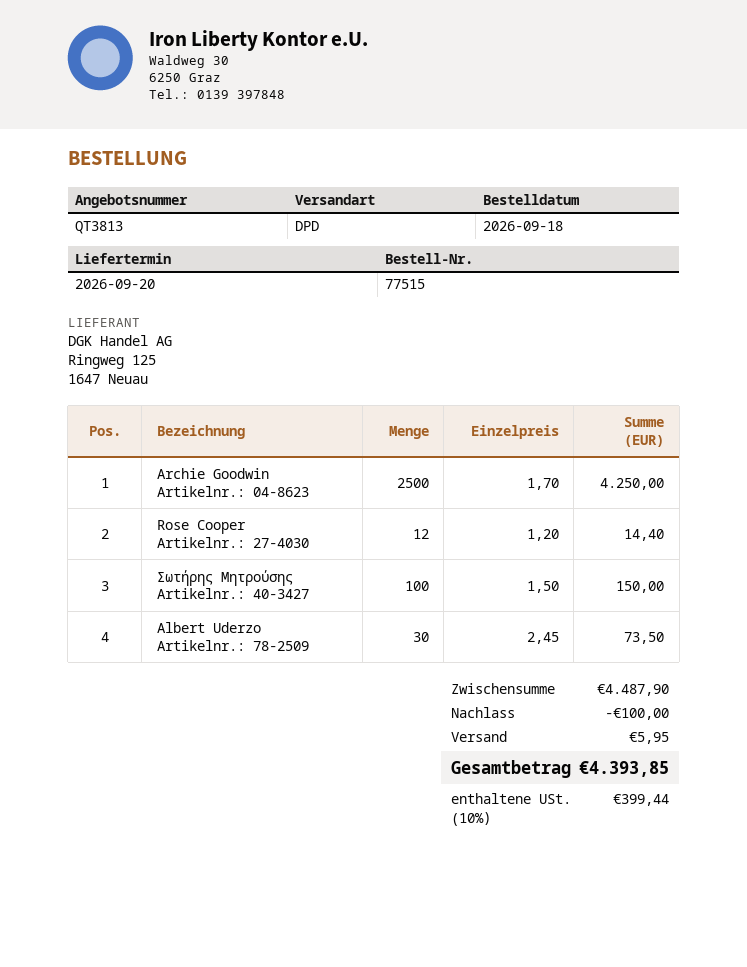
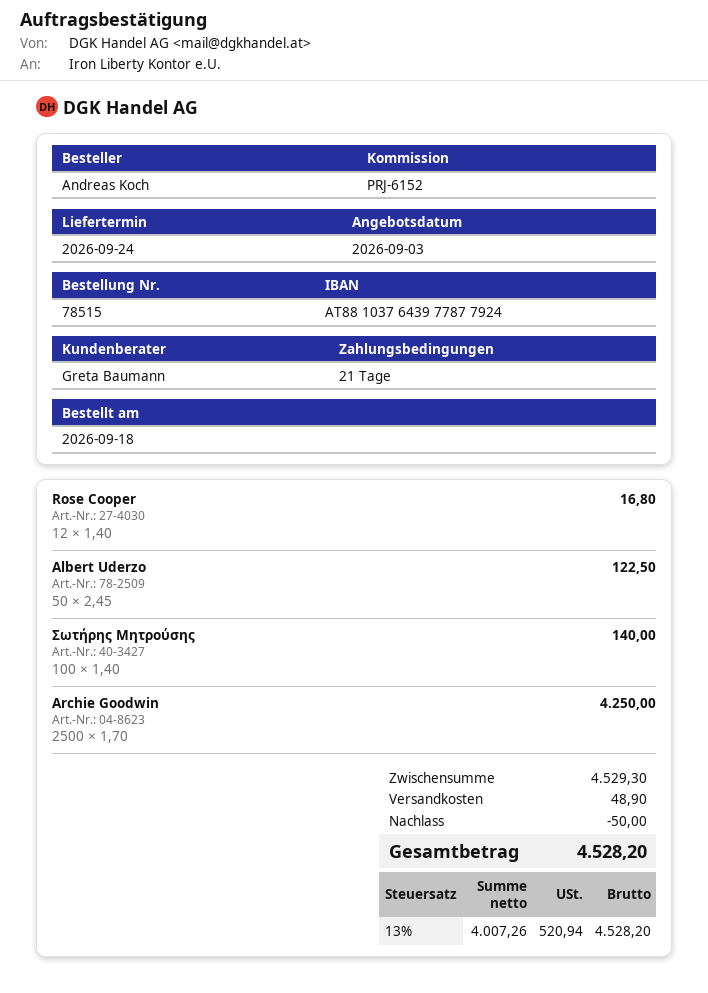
order number: 77515 -> 78515
delivery date: 2026-09-20 -> 2026-09-24
Rose Cooper: 12 x 1.20 = 14.40 -> 12 x 1.40 = 16.80
Σωτήρης Μητρούσης: 100 x 1.50 = 150.00 -> 100 x 1.40 = 140.00
Albert Uderzo: 30 x 2.45 = 73.50 -> 50 x 2.45 = 122.50
subtotal: 4487.90 -> 4529.30
discount: 100.00 -> 50.00
shipping: 5.95 -> 48.90
tax: 10% = 399.44 -> 13% = 520.94
total: 4393.85 -> 4528.20

